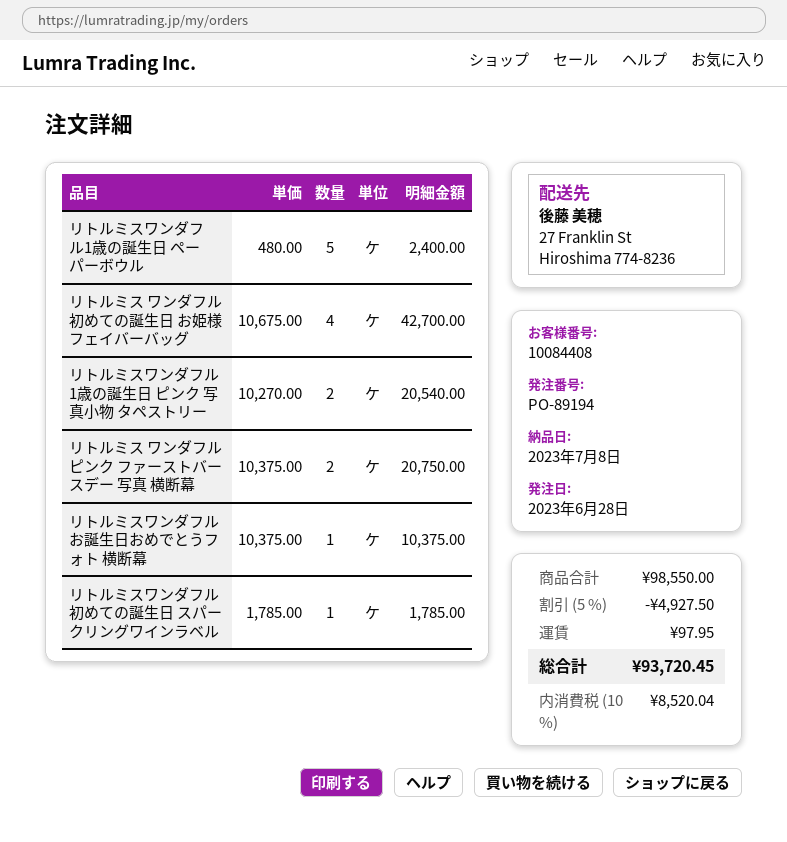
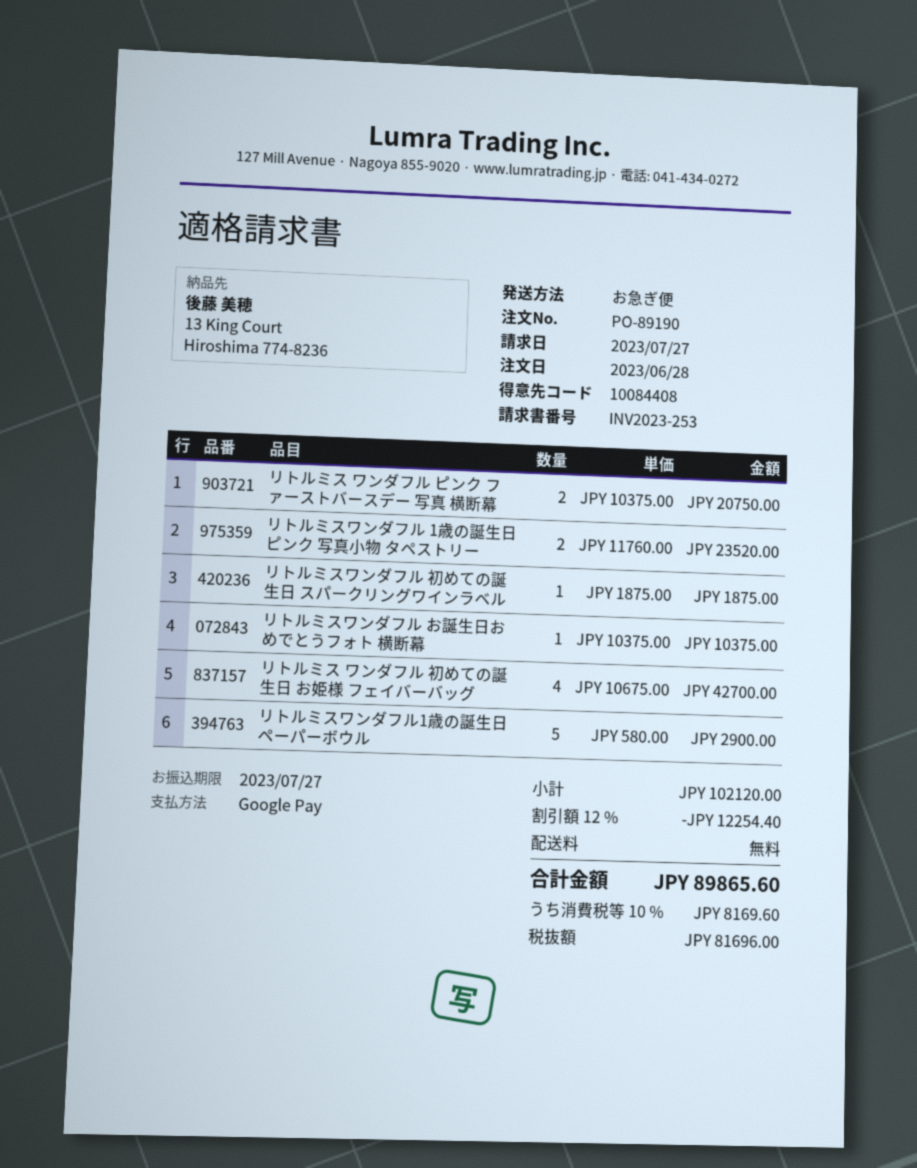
order number: PO-89194 -> PO-89190
ship to: 27 Franklin St, Hiroshima 774-8236 -> 13 King Court, Hiroshima 774-8236
リトルミスワンダフル1歳の誕生日 ペーパーボウル: 5 x 480.00 = 2400.00 -> 5 x 580.00 = 2900.00
リトルミスワンダフル 1歳の誕生日 ピンク 写真小物 タペストリー: 2 x 10270.00 = 20540.00 -> 2 x 11760.00 = 23520.00
リトルミスワンダフル 初めての誕生日 スパークリングワインラベル: 1 x 1785.00 = 1785.00 -> 1 x 1875.00 = 1875.00
subtotal: 98550.00 -> 102120.00
discount: 5% = 4927.50 -> 12% = 12254.40
shipping: 97.95 -> 0.00
tax: 10% = 8520.04 -> 10% = 8169.60
total: 93720.45 -> 89865.60

